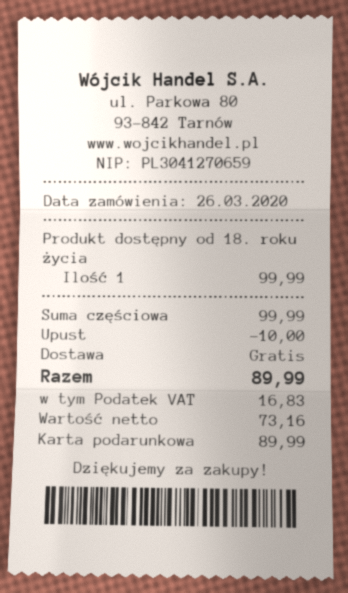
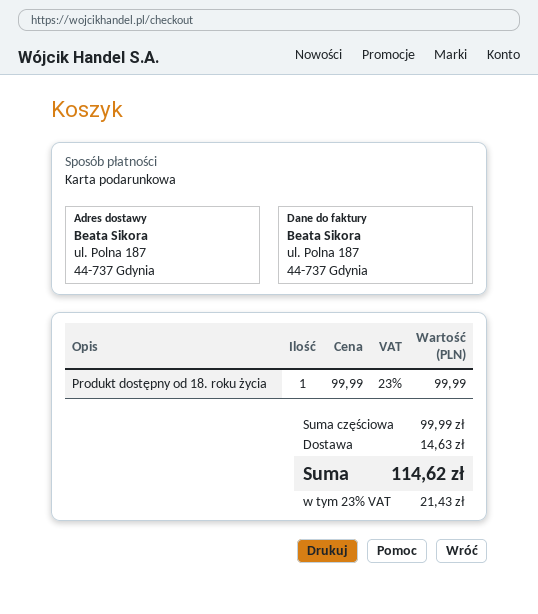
discount: 10.00 -> none
shipping: 0.00 -> 14.63
tax: 16.83 -> 21.43
total: 89.99 -> 114.62

